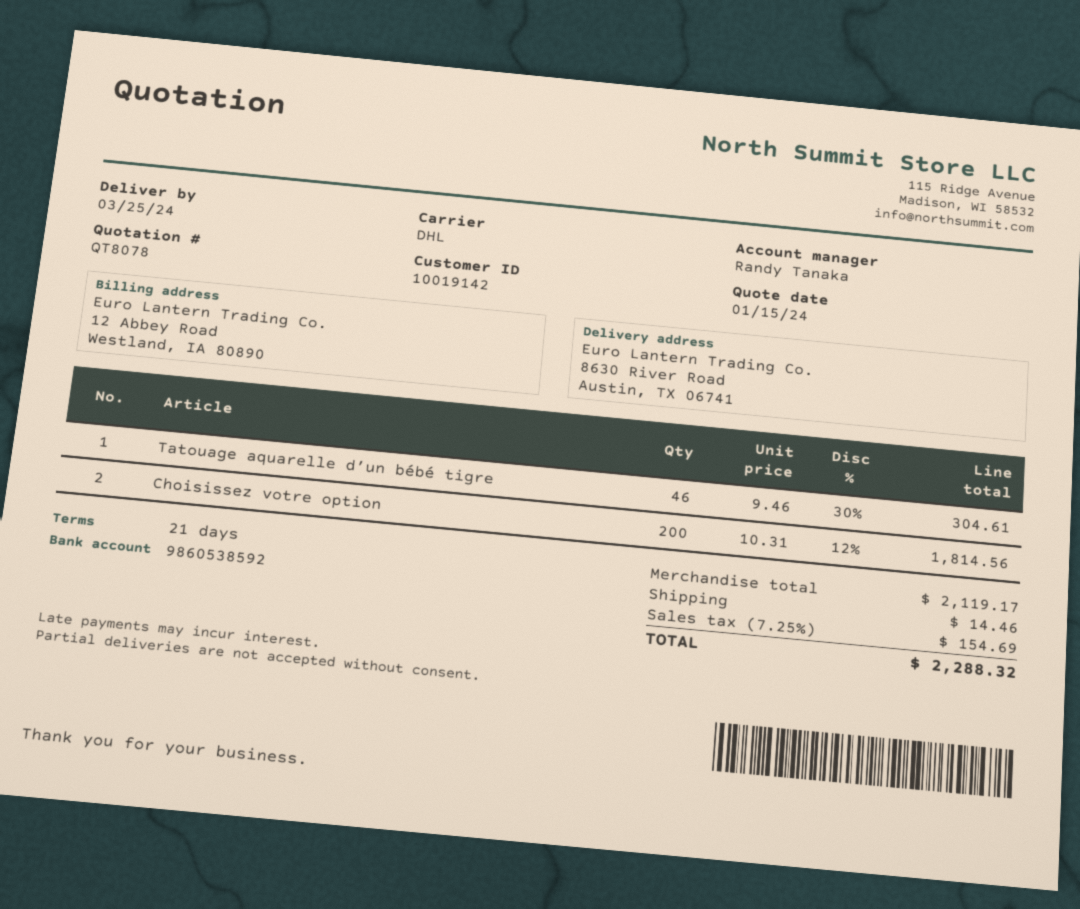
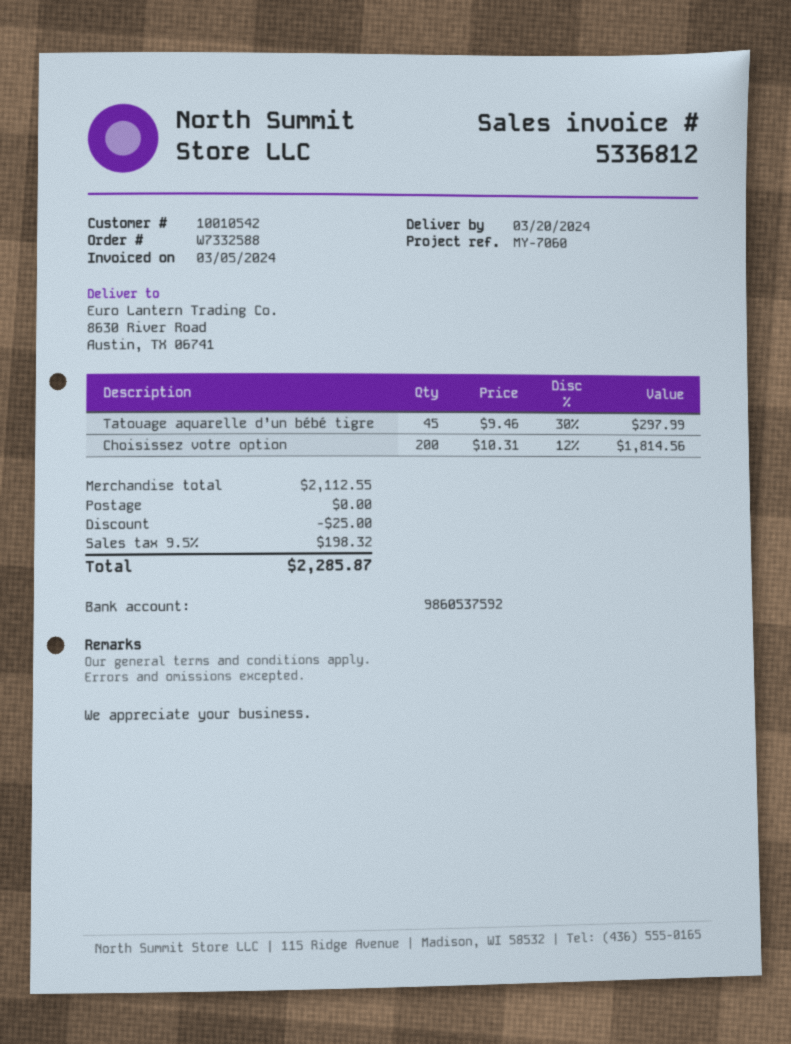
delivery date: 2024-03-25 -> 2024-03-20
customer number: 10019142 -> 10010542
bank account: 9860538592 -> 9860537592
Tatouage aquarelle d’un bébé tigre: 46 x 9.46 - 30% = 304.61 -> 45 x 9.46 - 30% = 297.99
subtotal: 2119.17 -> 2112.55
discount: none -> 25.00
shipping: 14.46 -> 0.00
tax: 7.25% = 154.69 -> 9.5% = 198.32
total: 2288.32 -> 2285.87

